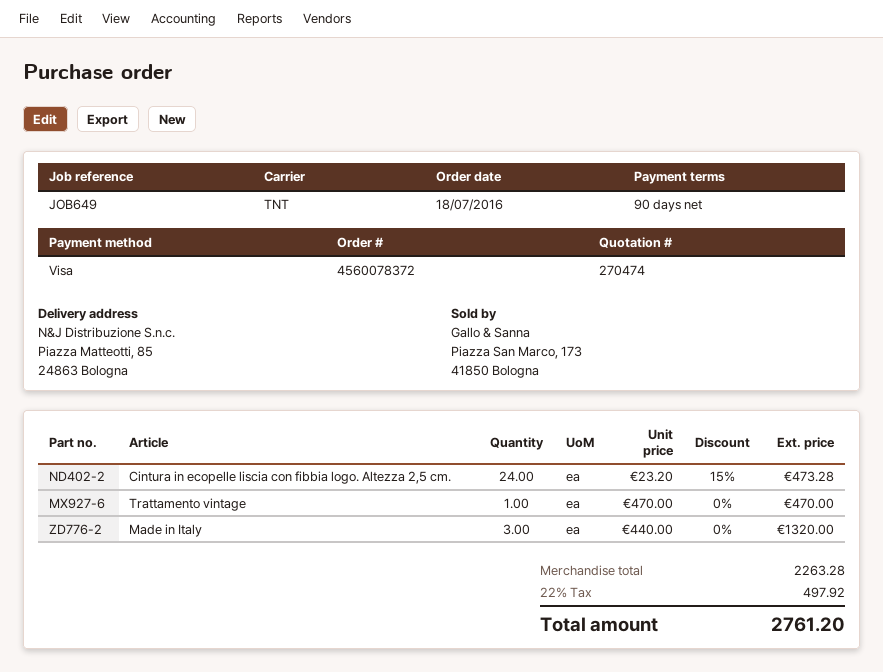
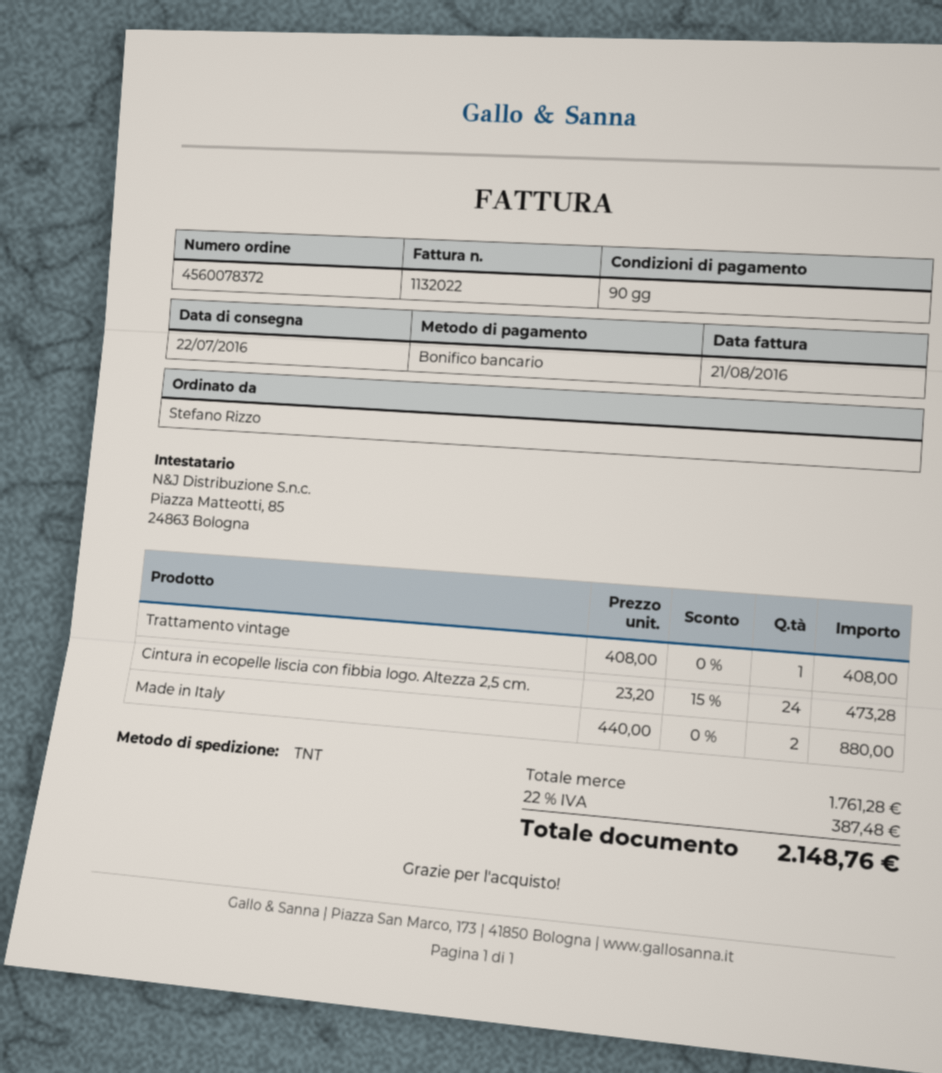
payment method: Visa -> bank transfer
Trattamento vintage: 1 x 470.00 = 470.00 -> 1 x 408.00 = 408.00
Made in Italy: 3 x 440.00 = 1320.00 -> 2 x 440.00 = 880.00
subtotal: 2263.28 -> 1761.28
tax: 22% = 497.92 -> 22% = 387.48
total: 2761.20 -> 2148.76

